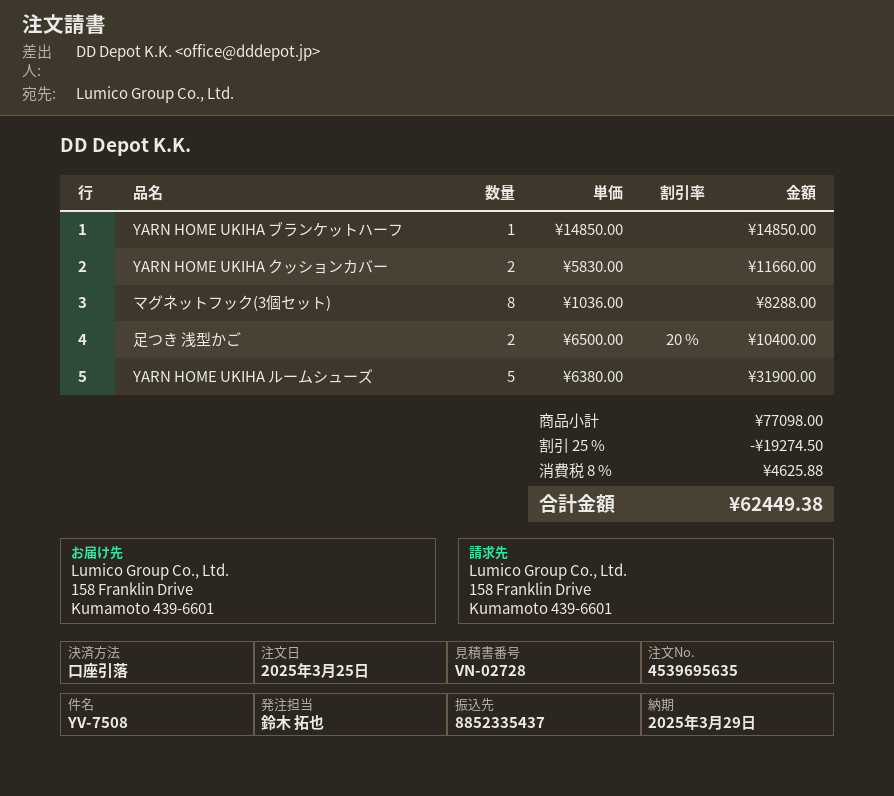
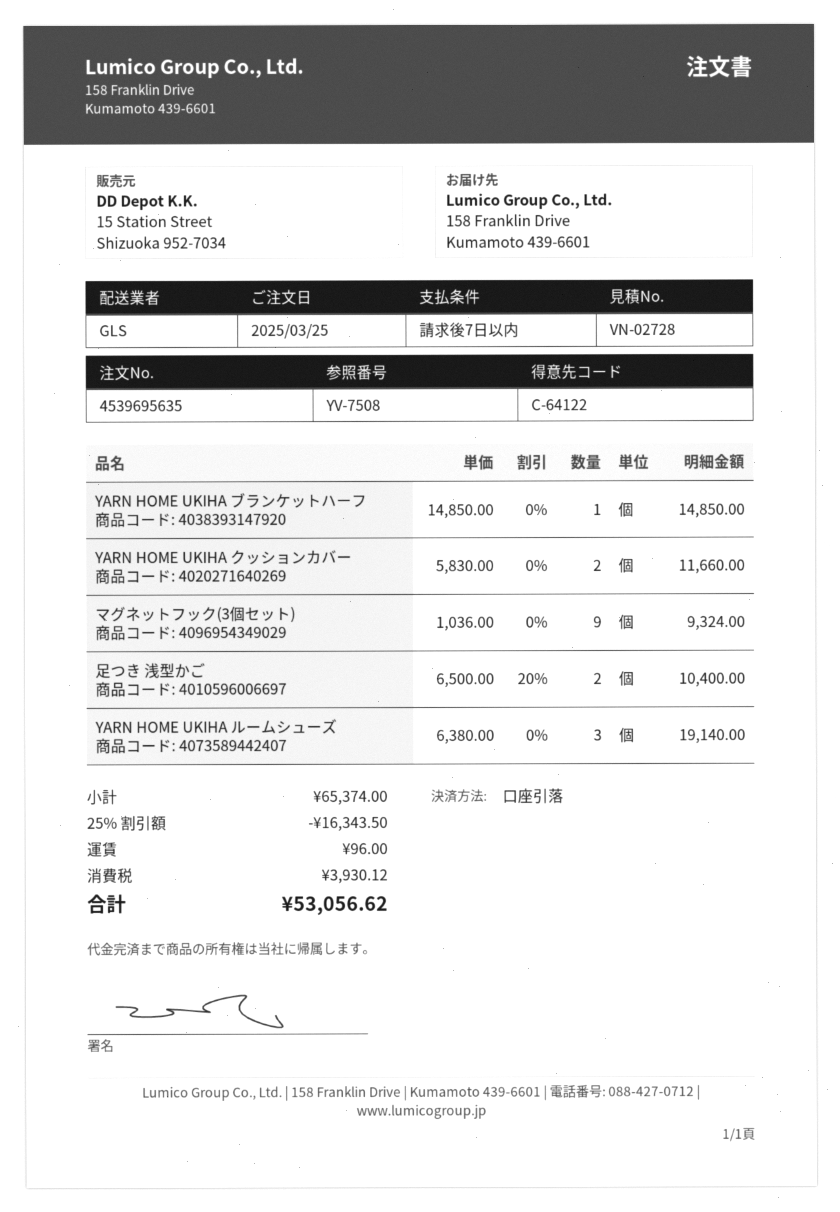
マグネットフック(3個セット): 8 x 1036.00 = 8288.00 -> 9 x 1036.00 = 9324.00
YARN HOME UKIHA ルームシューズ: 5 x 6380.00 = 31900.00 -> 3 x 6380.00 = 19140.00
subtotal: 77098.00 -> 65374.00
discount: 25% = 19274.50 -> 25% = 16343.50
shipping: none -> 96.00
tax: 4625.88 -> 3930.12
total: 62449.38 -> 53056.62

